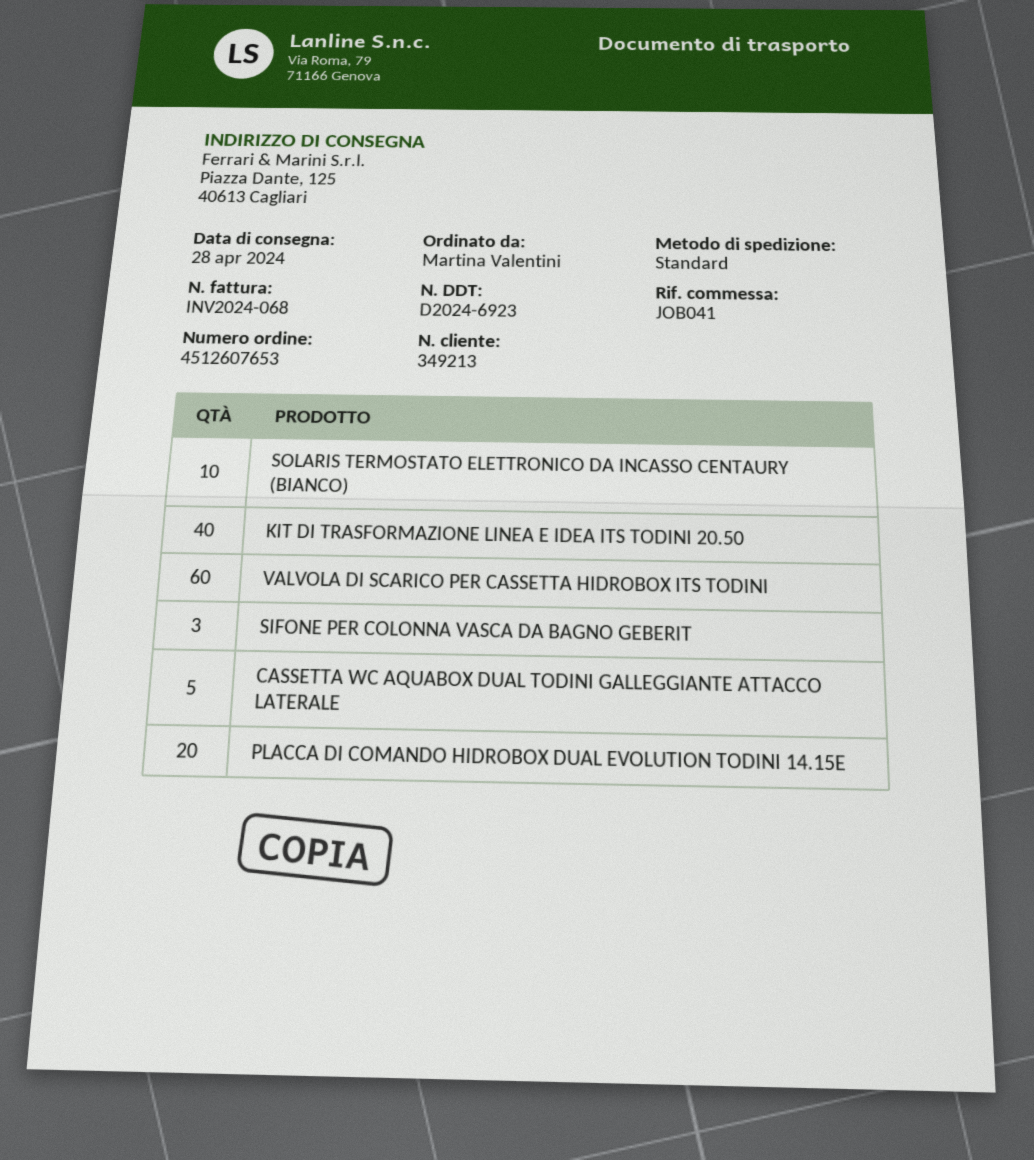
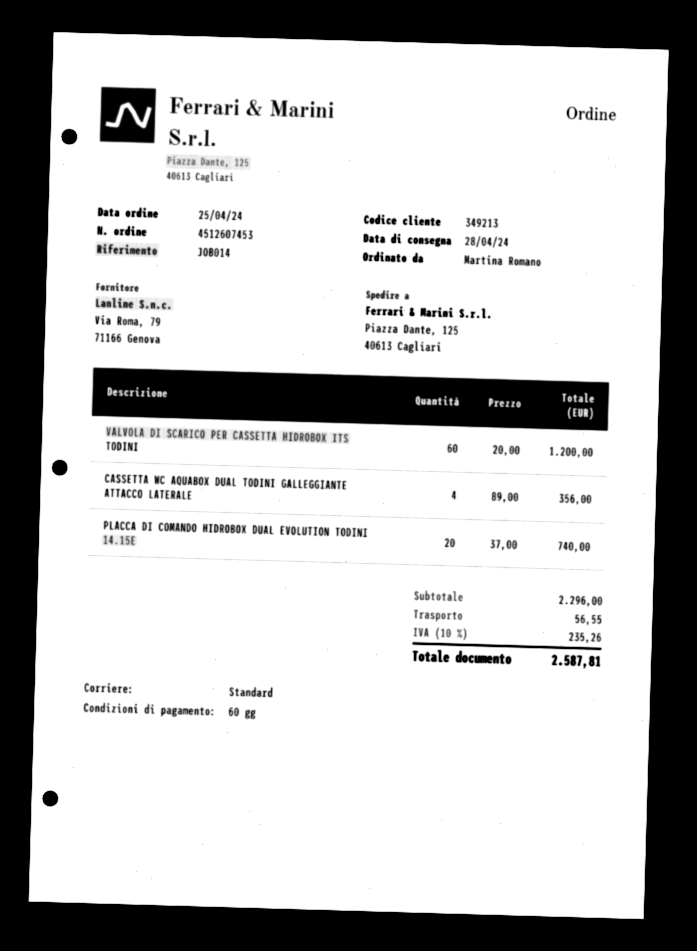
order number: 4512607653 -> 4512607453
reference: JOB041 -> JOB014
ordered by: Martina Valentini -> Martina Romano
SOLARIS TERMOSTATO ELETTRONICO DA INCASSO CENTAURY (BIANCO): 10 -> none
KIT DI TRASFORMAZIONE LINEA E IDEA ITS TODINI 20.50: 40 -> none
SIFONE PER COLONNA VASCA DA BAGNO GEBERIT: 3 -> none
CASSETTA WC AQUABOX DUAL TODINI GALLEGGIANTE ATTACCO LATERALE: 5 -> 4

